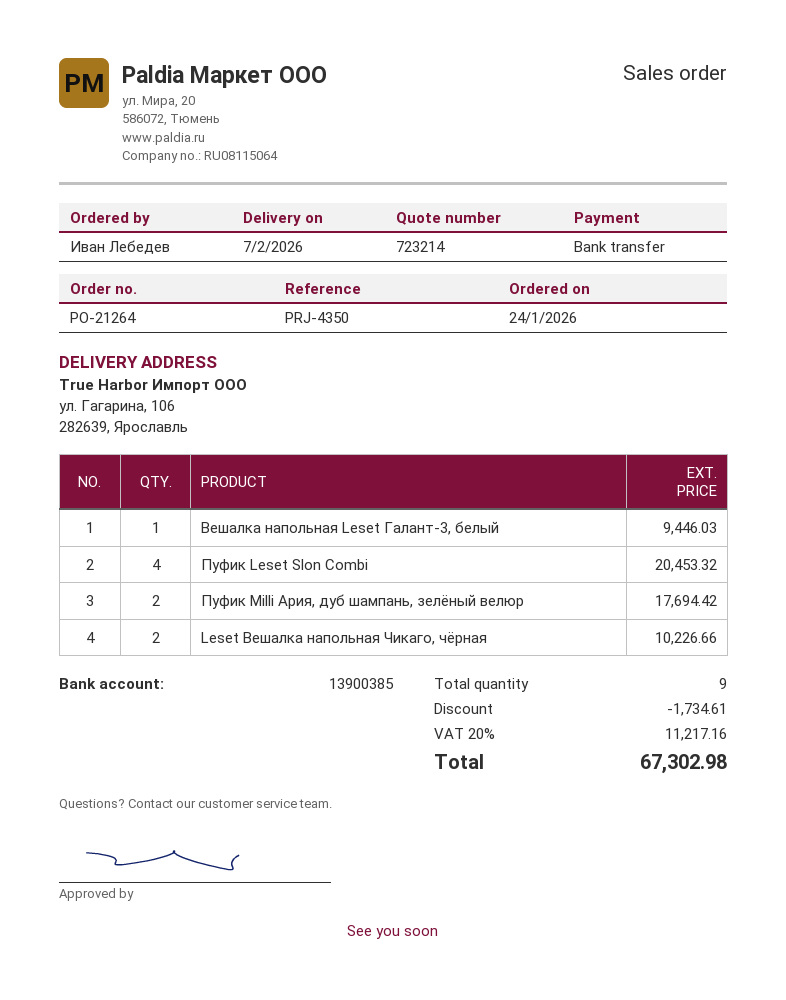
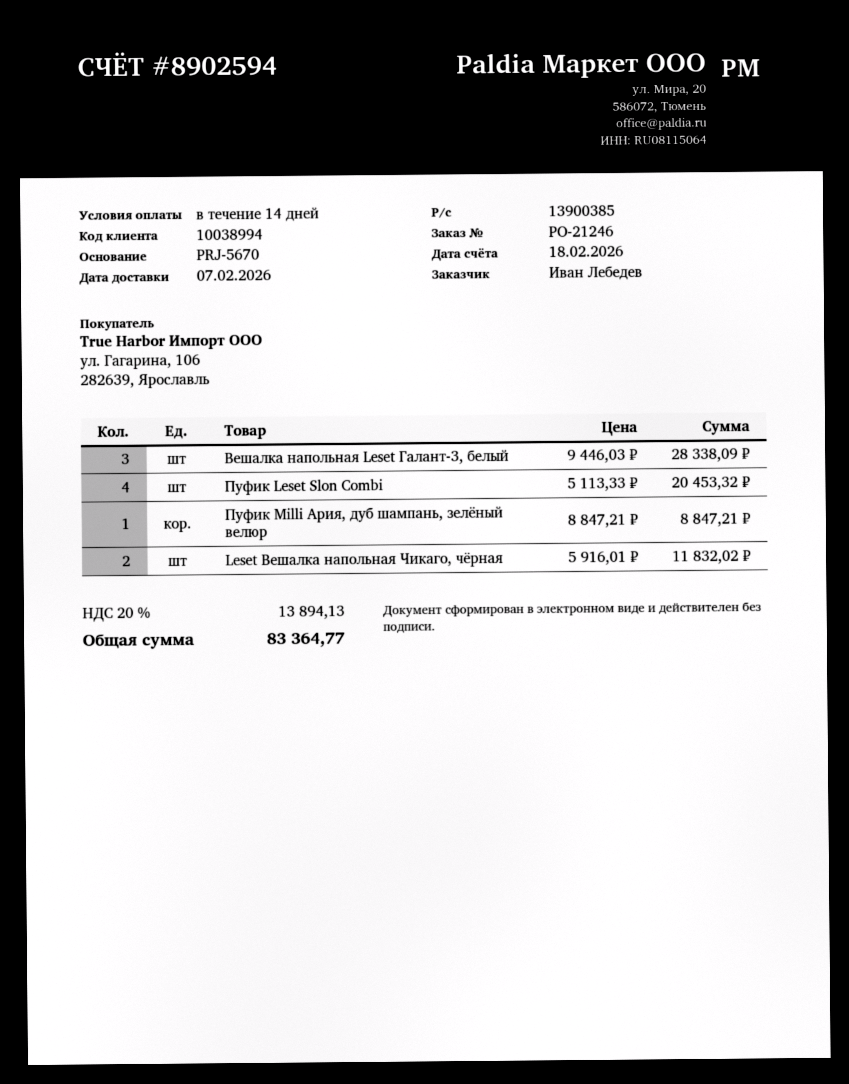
order number: PO-21264 -> PO-21246
reference: PRJ-4350 -> PRJ-5670
Вешалка напольная Leset Галант-3, белый: 1 for 9446.03 -> 3 for 28338.09
Пуфик Milli Ария, дуб шампань, зелёный велюр: 2 for 17694.42 -> 1 for 8847.21
Leset Вешалка напольная Чикаго, чёрная: 2 for 10226.66 -> 2 for 11832.02
discount: 1734.61 -> none
tax: 20% = 11217.16 -> 20% = 13894.13
total: 67302.98 -> 83364.77

